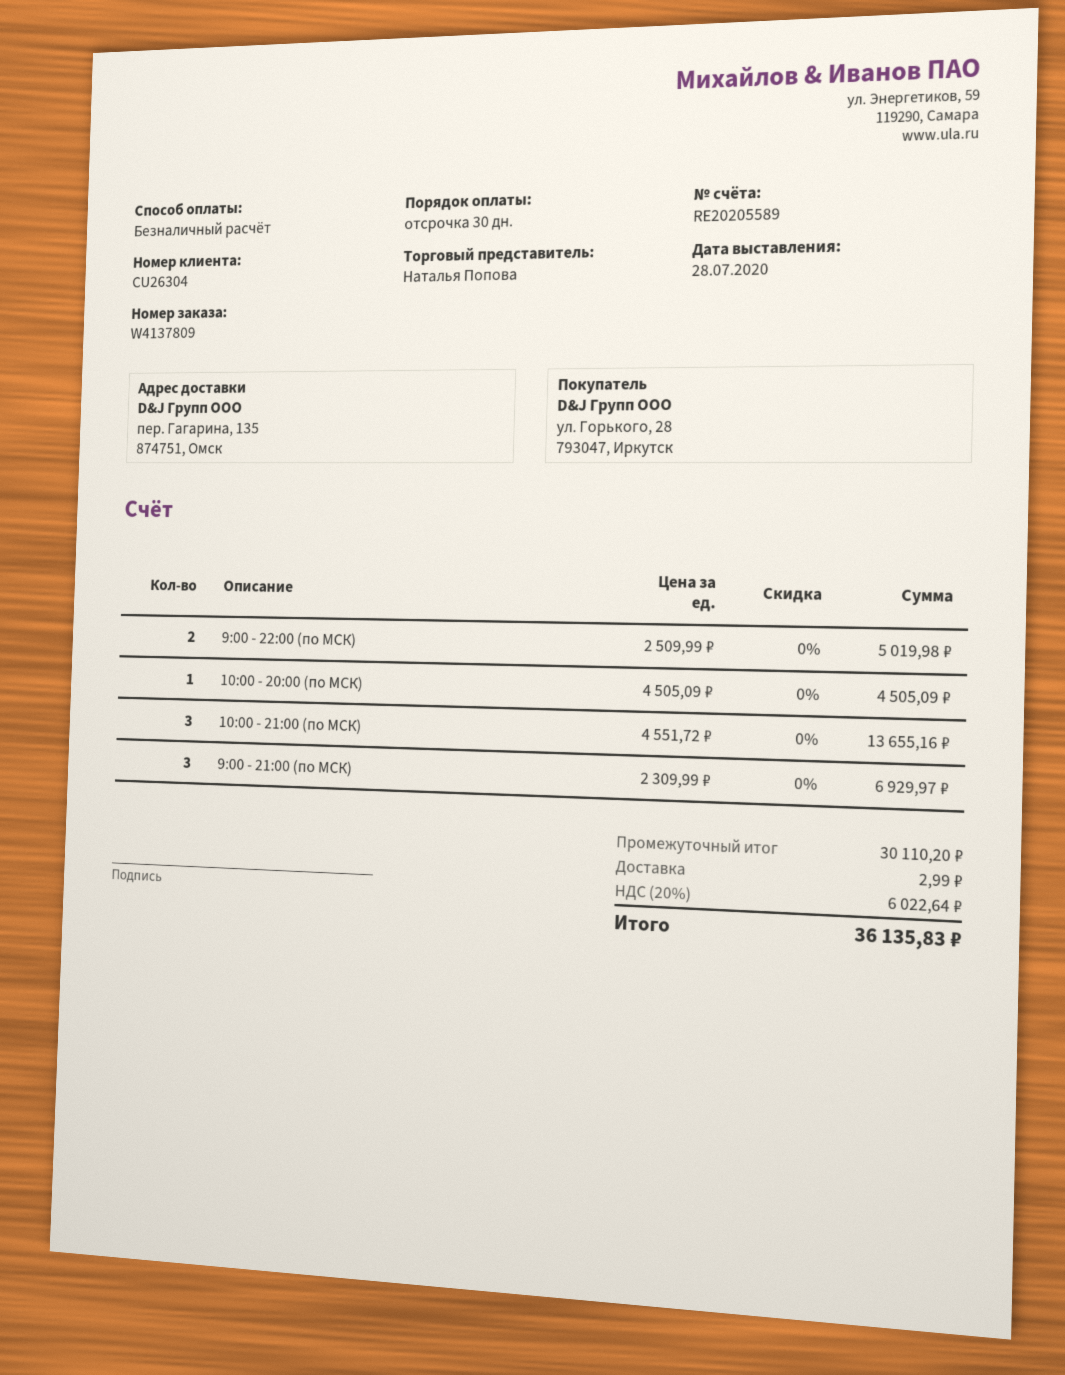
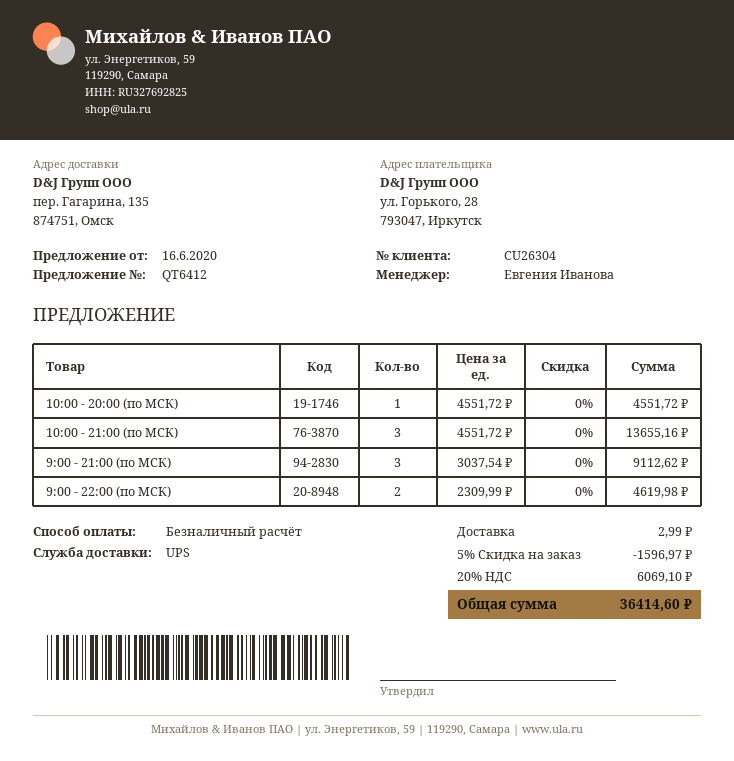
sales rep: Наталья Попова -> Евгения Иванова
9:00 - 22:00 (по МСК): 2 x 2509.99 = 5019.98 -> 2 x 2309.99 = 4619.98
10:00 - 20:00 (по МСК): 1 x 4505.09 = 4505.09 -> 1 x 4551.72 = 4551.72
9:00 - 21:00 (по МСК): 3 x 2309.99 = 6929.97 -> 3 x 3037.54 = 9112.62
discount: none -> 5% = 1596.97
tax: 20% = 6022.64 -> 20% = 6069.10
total: 36135.83 -> 36414.60

